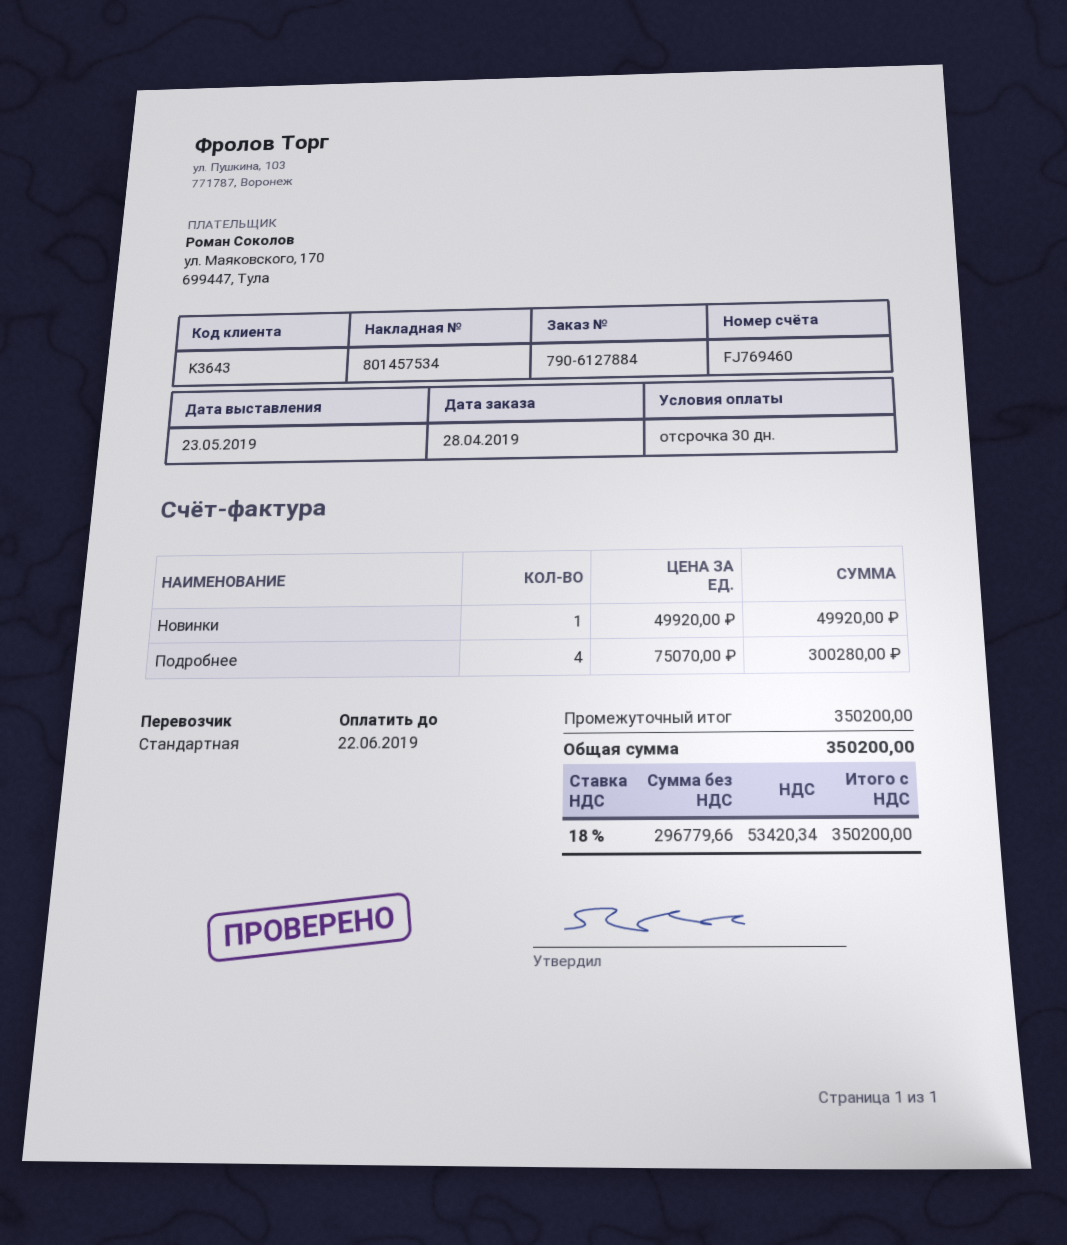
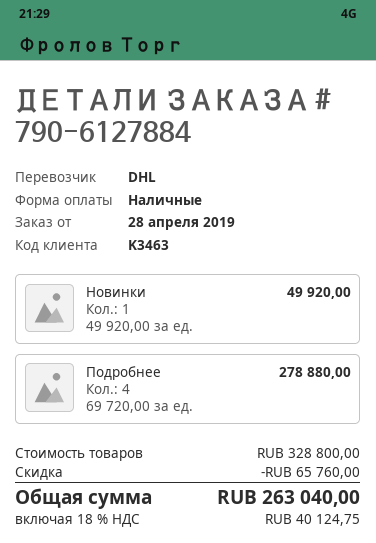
customer number: K3643 -> K3463
shipping method: standard -> DHL
Подробнее: 4 x 75070.00 = 300280.00 -> 4 x 69720.00 = 278880.00
subtotal: 350200.00 -> 328800.00
discount: none -> 65760.00
tax: 18% = 53420.34 -> 18% = 40124.75
total: 350200.00 -> 263040.00

